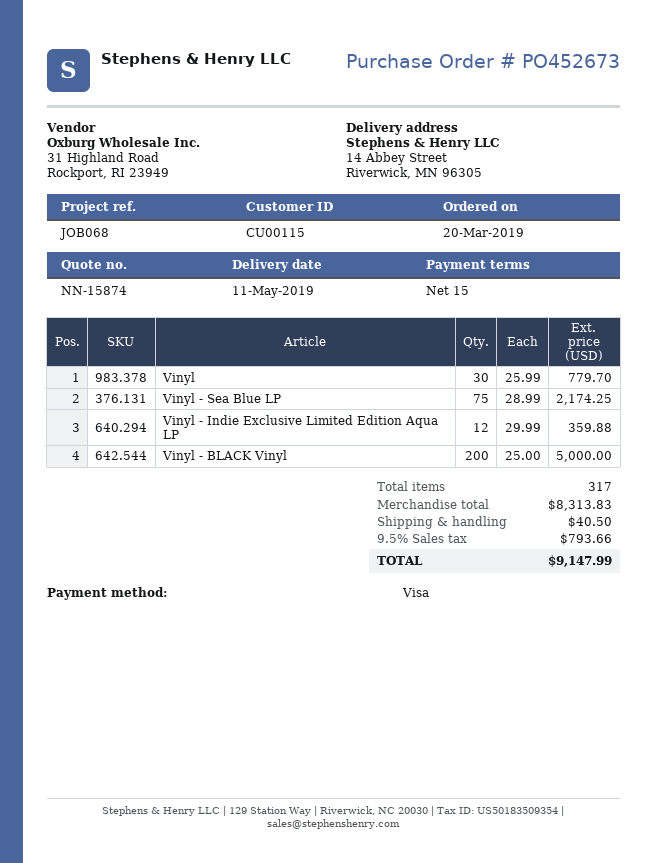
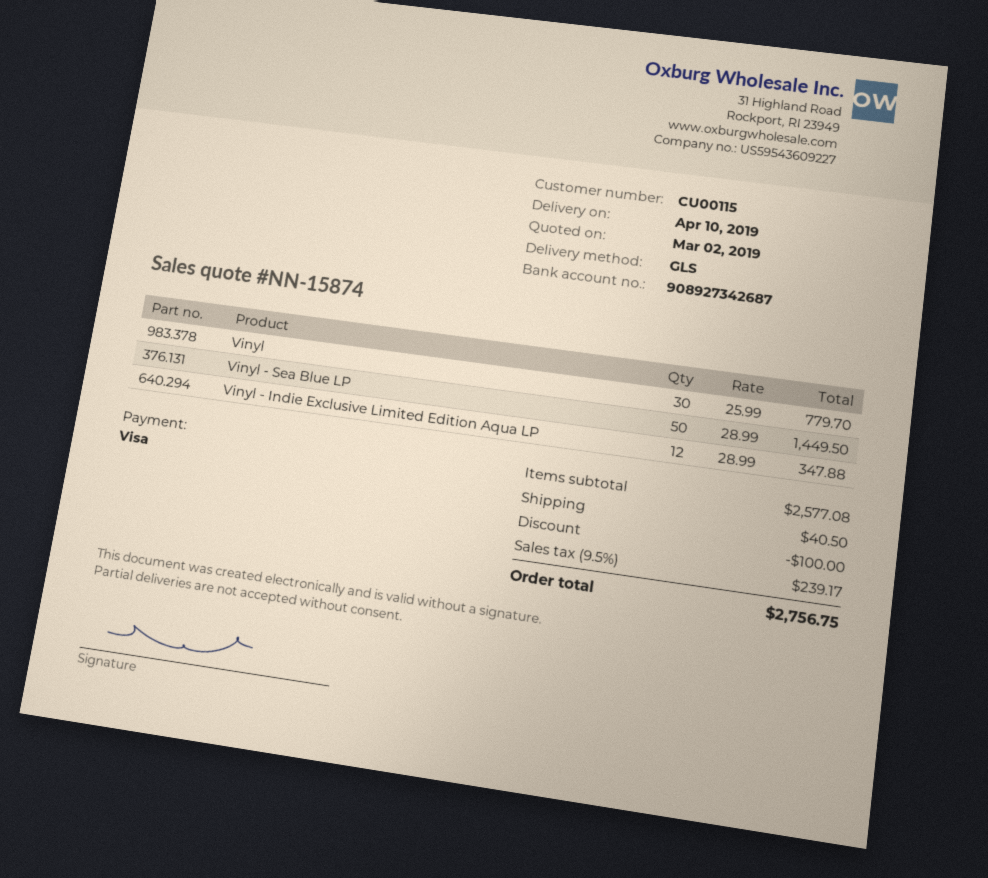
delivery date: 2019-05-11 -> 2019-04-10
Vinyl - Sea Blue LP: 75 x 28.99 = 2174.25 -> 50 x 28.99 = 1449.50
Vinyl - Indie Exclusive Limited Edition Aqua LP: 12 x 29.99 = 359.88 -> 12 x 28.99 = 347.88
Vinyl - BLACK Vinyl: 200 x 25.00 = 5000.00 -> none
subtotal: 8313.83 -> 2577.08
discount: none -> 100.00
tax: 9.5% = 793.66 -> 9.5% = 239.17
total: 9147.99 -> 2756.75

